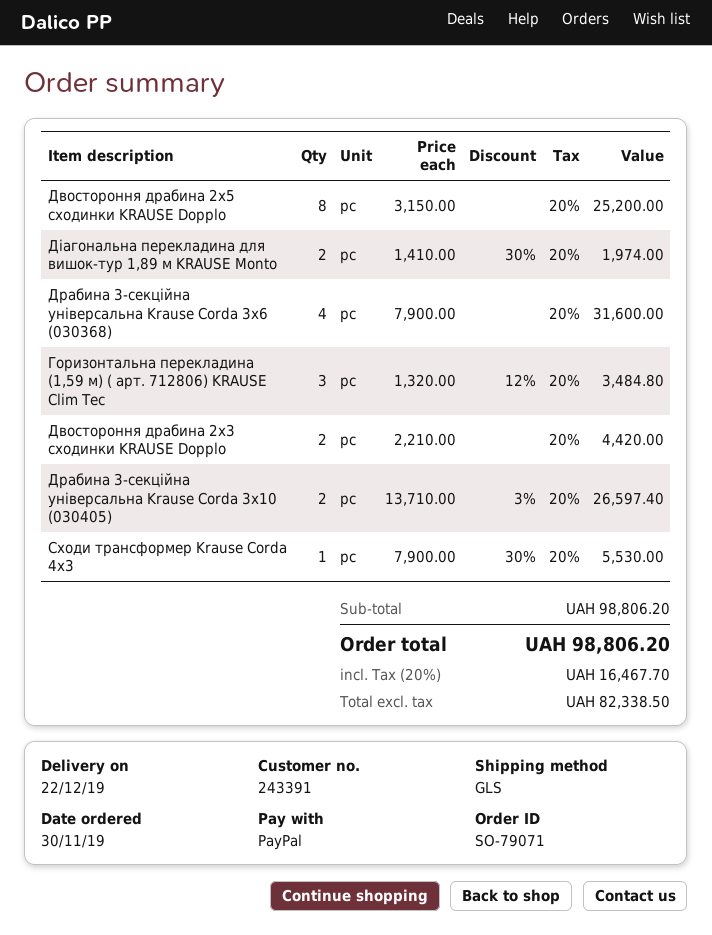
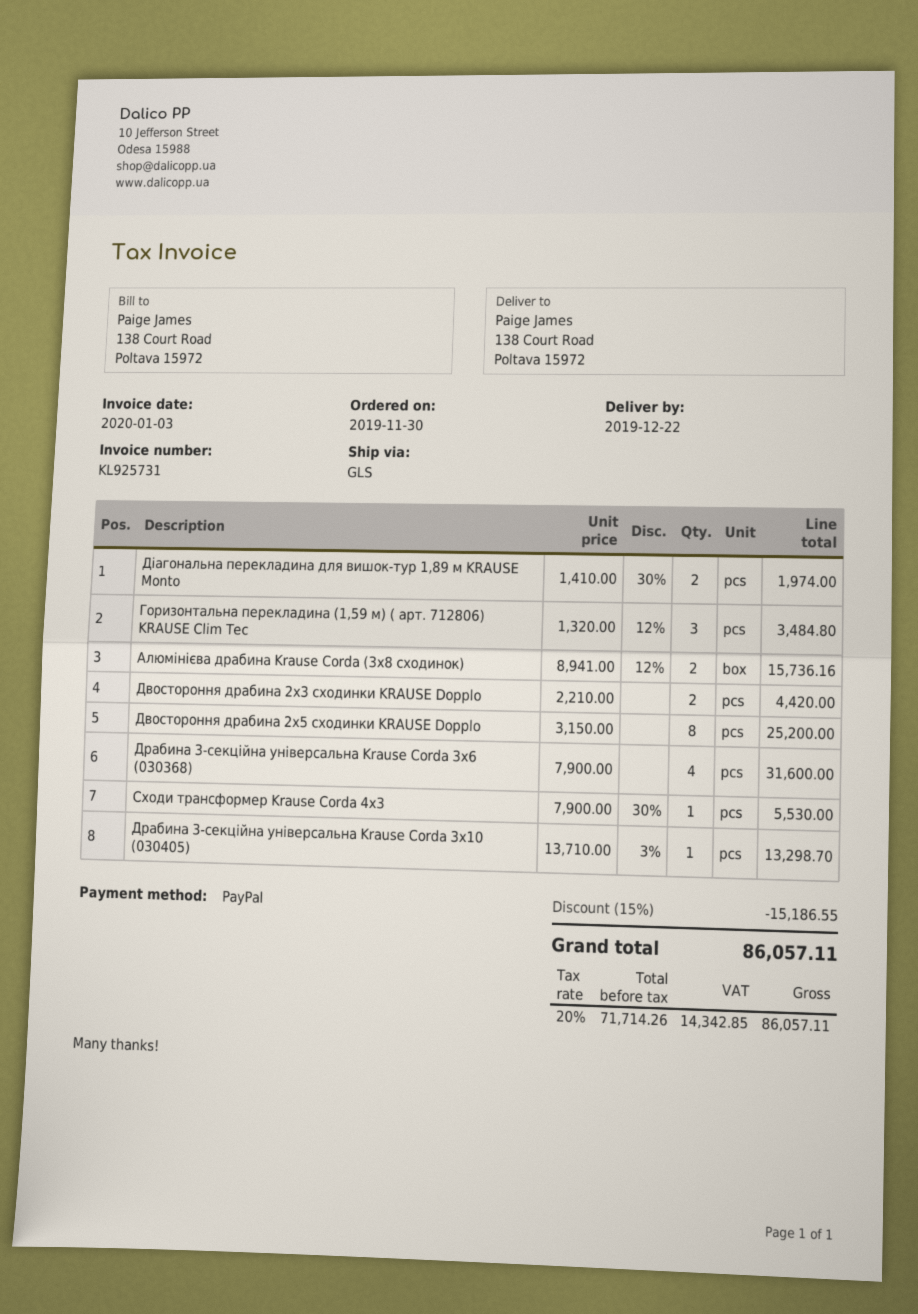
Драбина 3-секційна універсальна Krause Corda 3x10 (030405): 2 x 13710.00 - 3% = 26597.40 -> 1 x 13710.00 - 3% = 13298.70
Алюмінієва драбина Krause Corda (3х8 сходинок): none -> 2 x 8941.00 - 12% = 15736.16
discount: none -> 15% = 15186.55
net: 82338.50 -> 71714.26
tax: 20% = 16467.70 -> 20% = 14342.85
total: 98806.20 -> 86057.11

